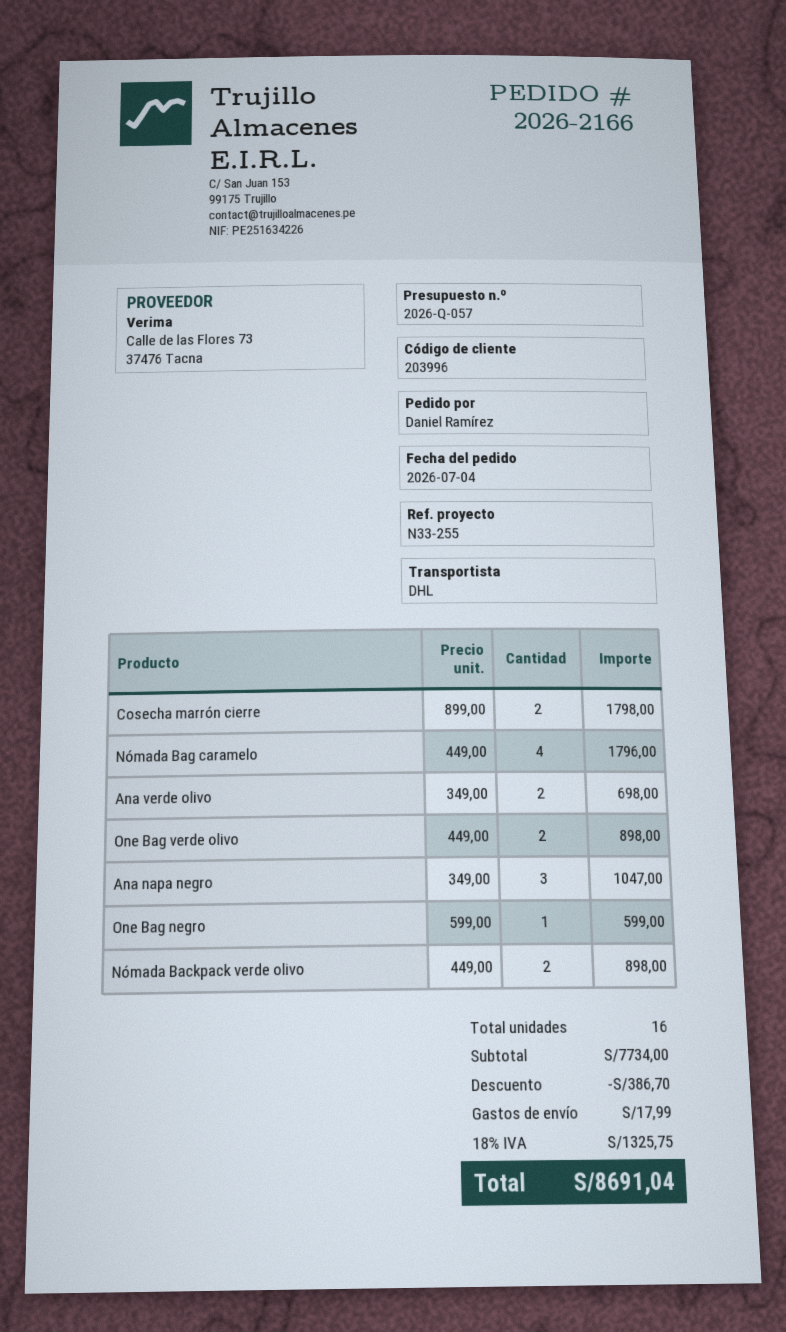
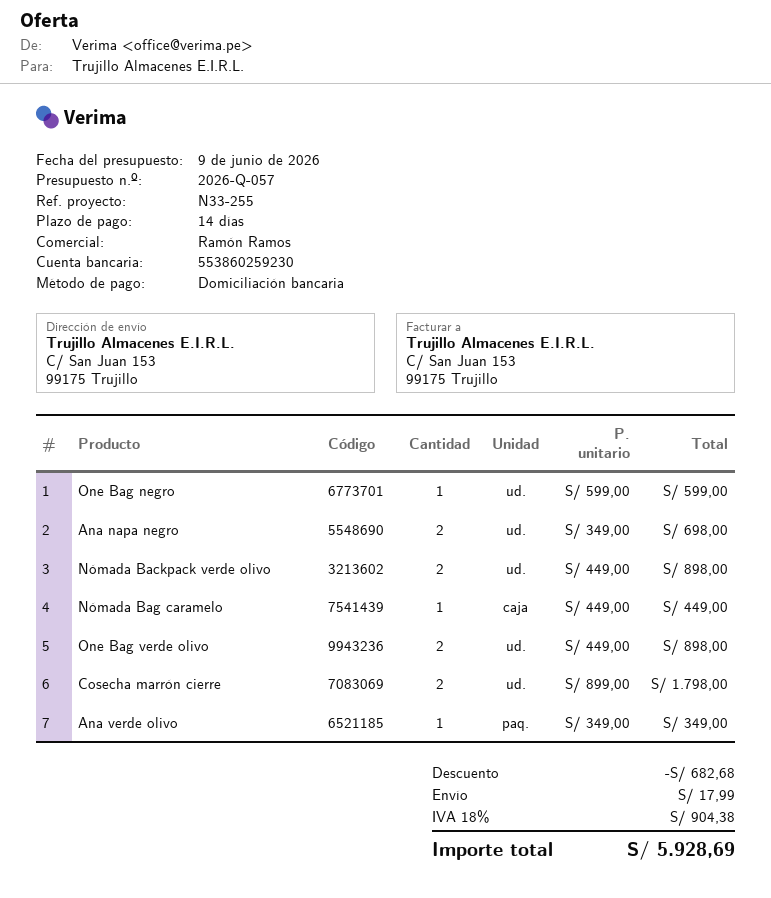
Nómada Bag caramelo: 4 x 449.00 = 1796.00 -> 1 x 449.00 = 449.00
Ana verde olivo: 2 x 349.00 = 698.00 -> 1 x 349.00 = 349.00
Ana napa negro: 3 x 349.00 = 1047.00 -> 2 x 349.00 = 698.00
discount: 386.70 -> 682.68
tax: 18% = 1325.75 -> 18% = 904.38
total: 8691.04 -> 5928.69

